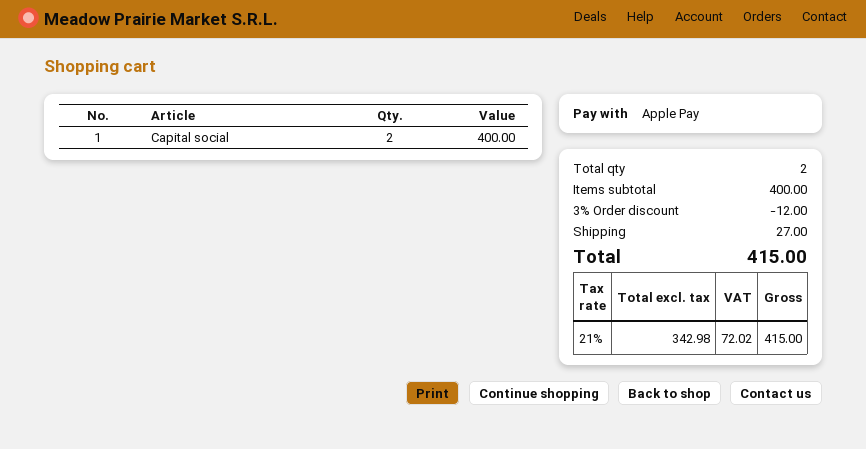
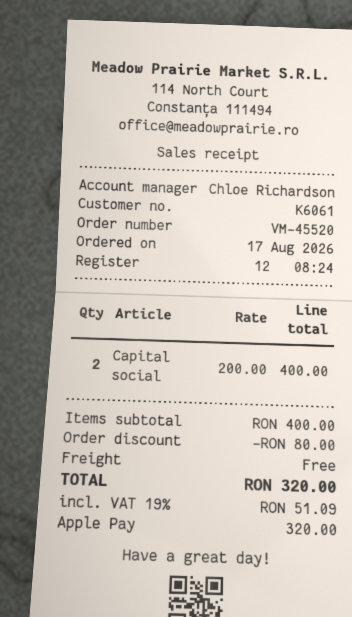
discount: 12.00 -> 80.00
shipping: 27.00 -> 0.00
tax: 21% = 72.02 -> 19% = 51.09
total: 415.00 -> 320.00

